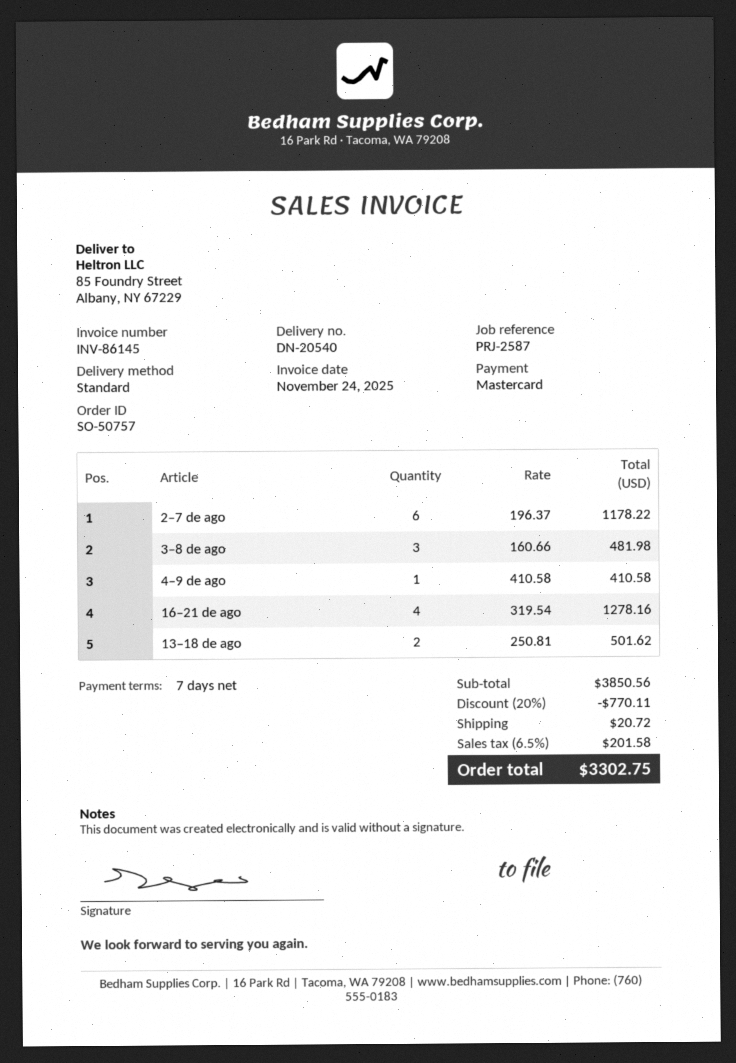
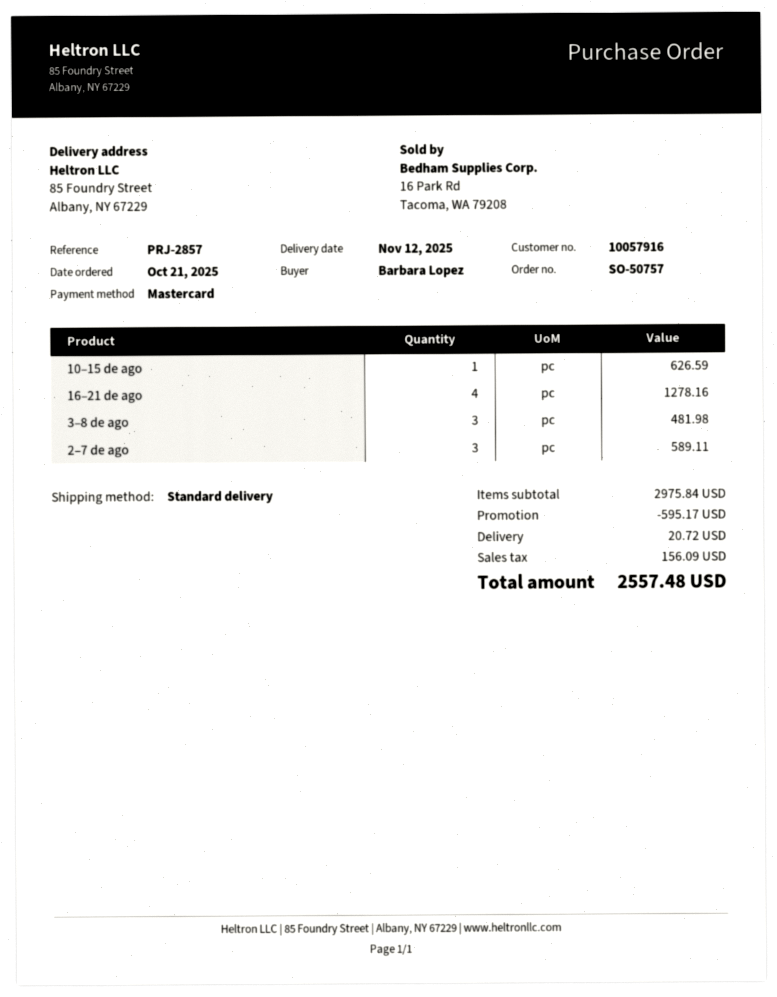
reference: PRJ-2587 -> PRJ-2857
2–7 de ago: 6 for 1178.22 -> 3 for 589.11
4–9 de ago: 1 for 410.58 -> none
13–18 de ago: 2 for 501.62 -> none
10–15 de ago: none -> 1 for 626.59
subtotal: 3850.56 -> 2975.84
discount: 770.11 -> 595.17
tax: 201.58 -> 156.09
total: 3302.75 -> 2557.48

